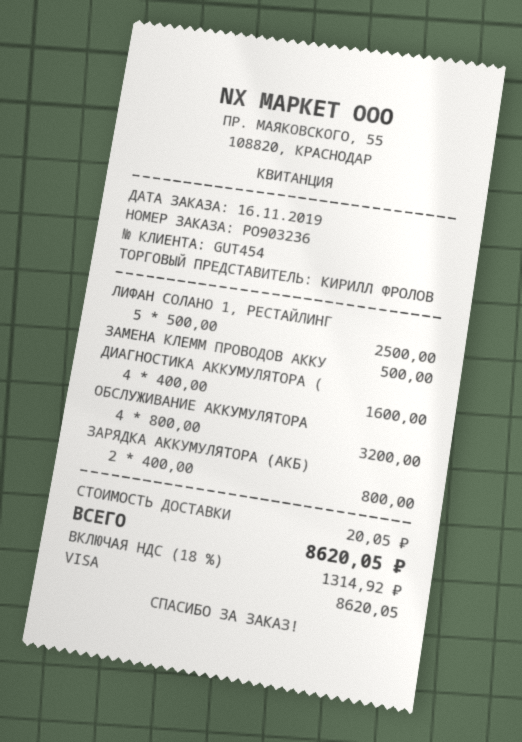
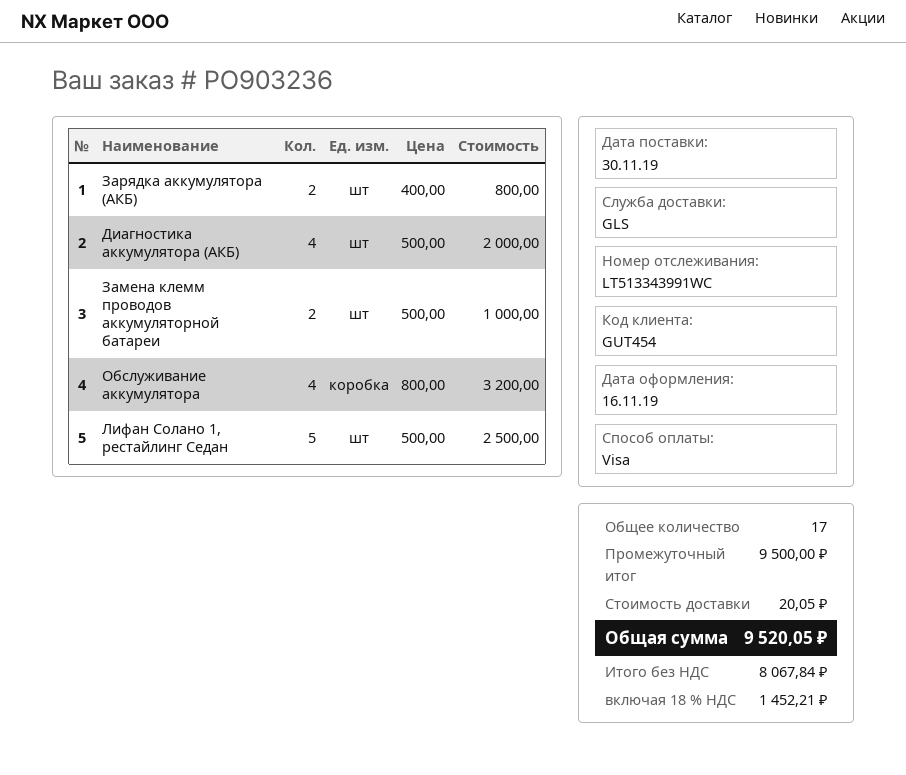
ЗАМЕНА КЛЕММ ПРОВОДОВ АККУ: 1 x 500.00 = 500.00 -> 2 x 500.00 = 1000.00
ДИАГНОСТИКА АККУМУЛЯТОРА (: 4 x 400.00 = 1600.00 -> 4 x 500.00 = 2000.00
tax: 18% = 1314.92 -> 18% = 1452.21
total: 8620.05 -> 9520.05

